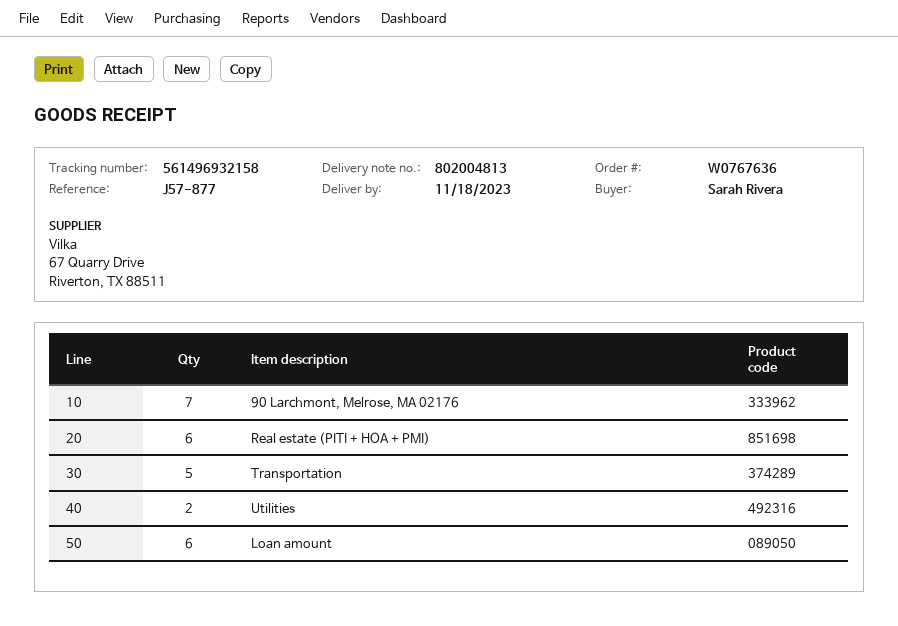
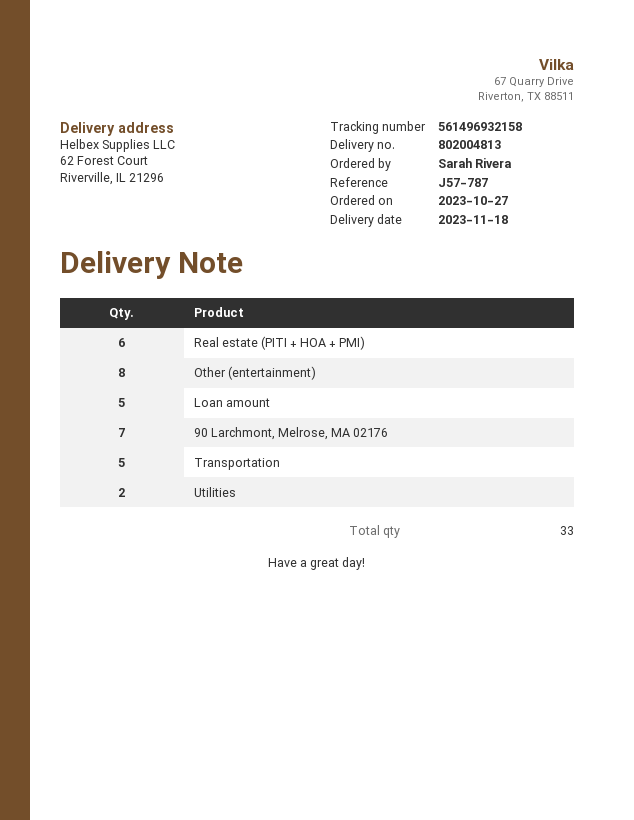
reference: J57-877 -> J57-787
Loan amount: 6 -> 5
Other (entertainment): none -> 8

